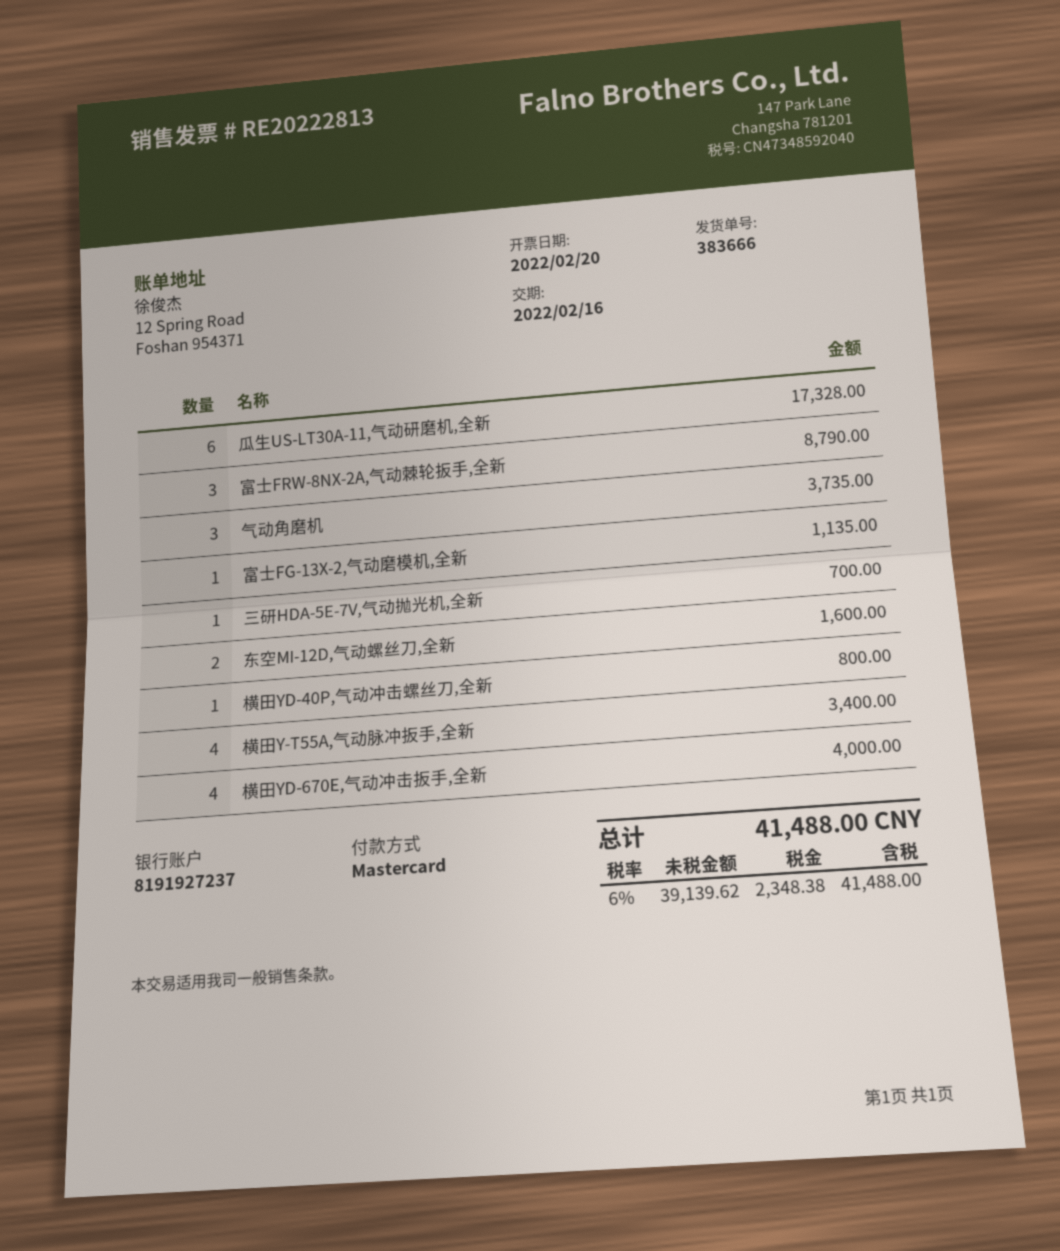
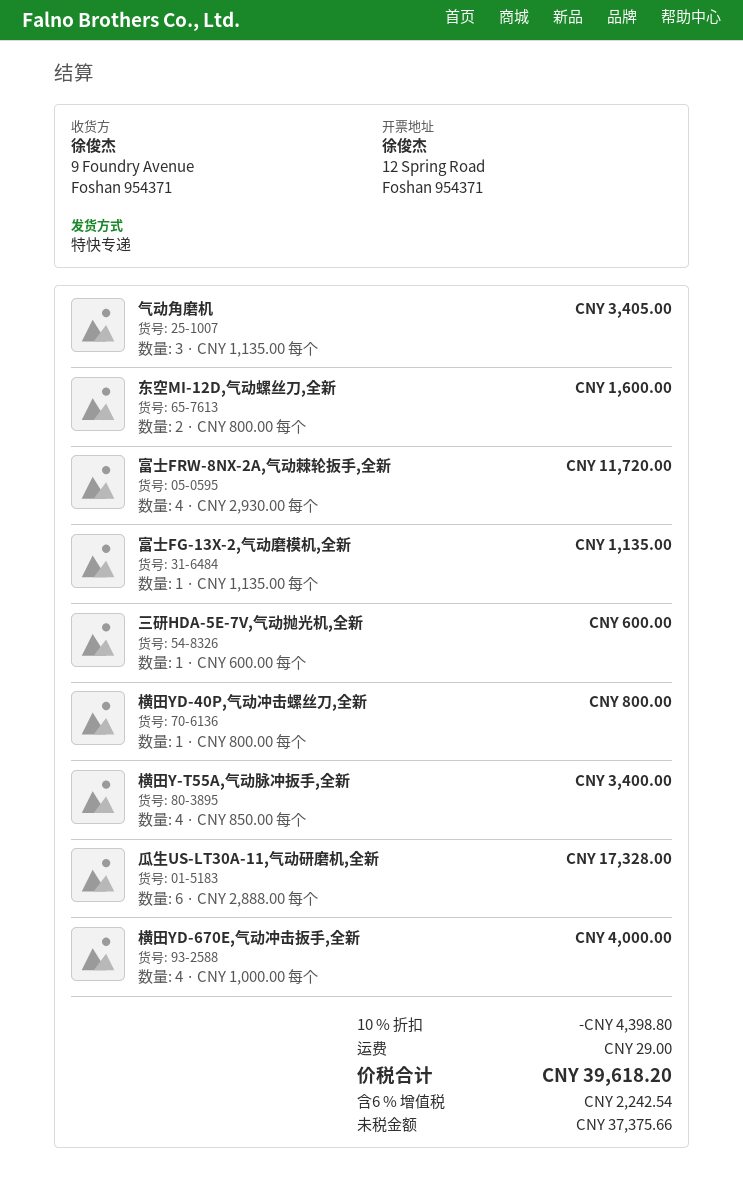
富士FRW-8NX-2A,气动棘轮扳手,全新: 3 for 8790.00 -> 4 for 11720.00
气动角磨机: 3 for 3735.00 -> 3 for 3405.00
三研HDA-5E-7V,气动抛光机,全新: 1 for 700.00 -> 1 for 600.00
discount: none -> 10% = 4398.80
shipping: none -> 29.00
net: 39139.62 -> 37375.66
tax: 6% = 2348.38 -> 6% = 2242.54
total: 41488.00 -> 39618.20

